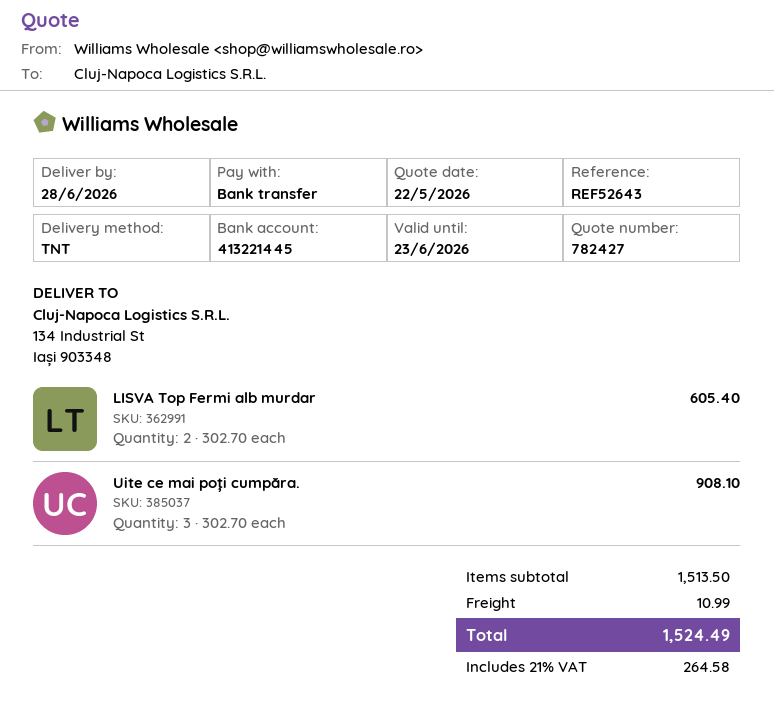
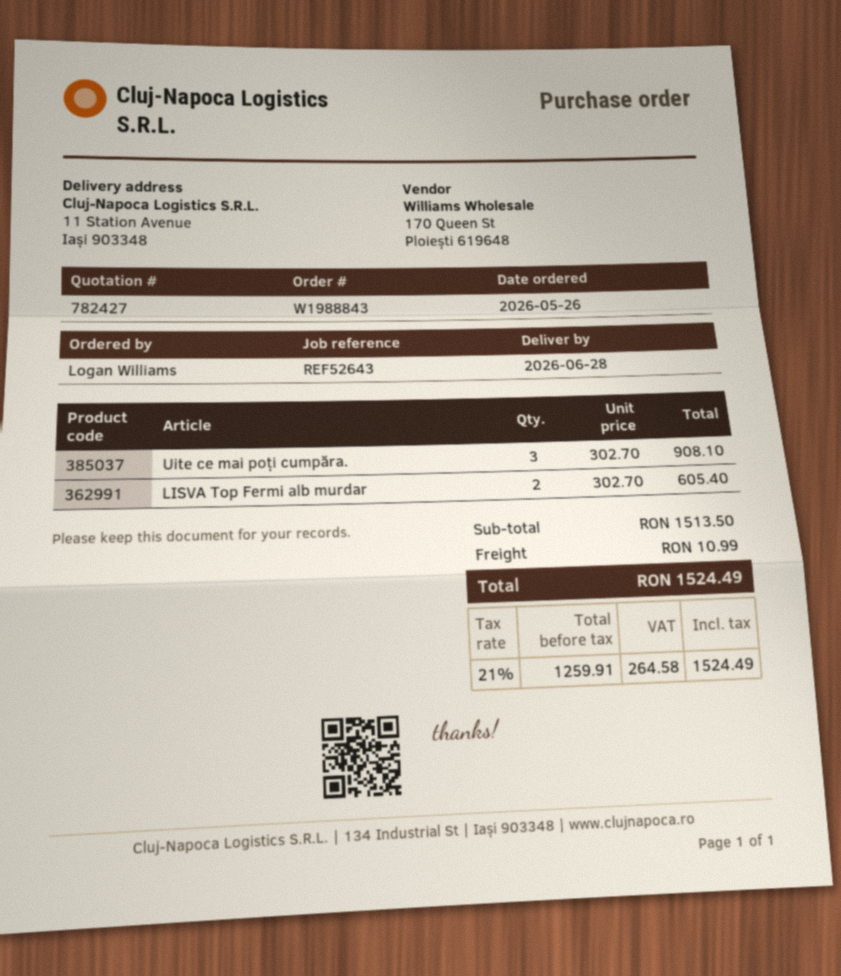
ship to: 134 Industrial St, Iași 903348 -> 11 Station Avenue, Iași 903348

